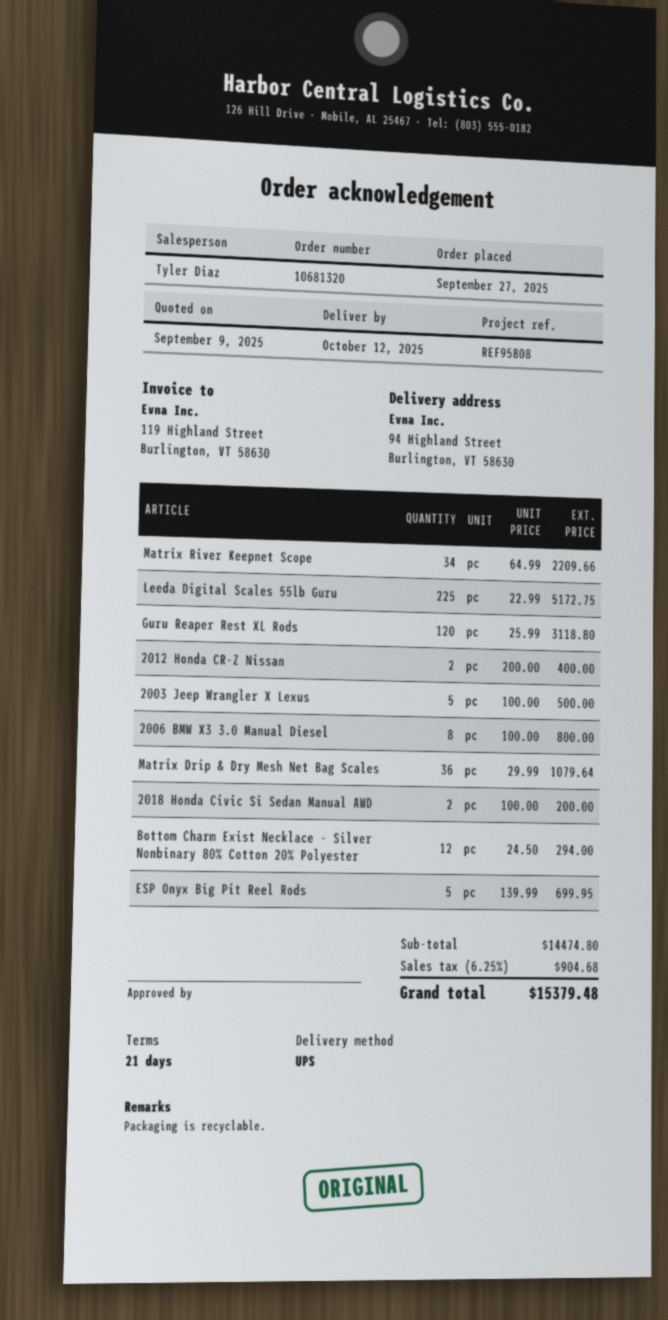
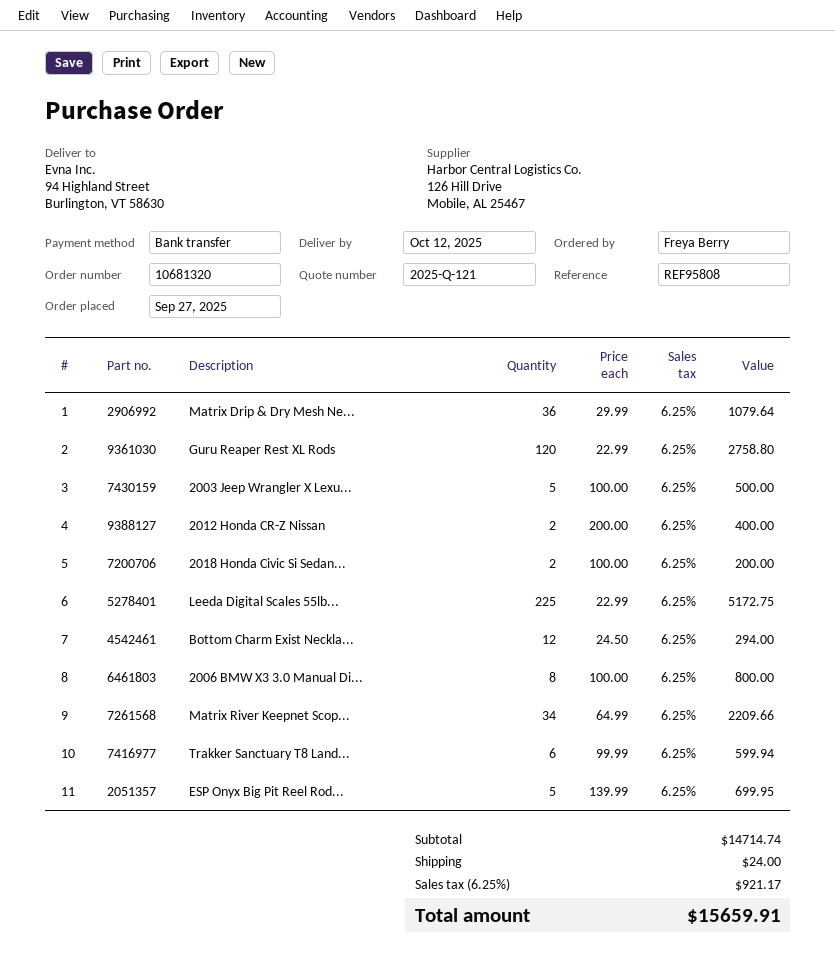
Guru Reaper Rest XL Rods: 120 x 25.99 = 3118.80 -> 120 x 22.99 = 2758.80
Trakker Sanctuary T8 Land...: none -> 6 x 99.99 = 599.94
subtotal: 14474.80 -> 14714.74
shipping: none -> 24.00
tax: 6.25% = 904.68 -> 6.25% = 921.17
total: 15379.48 -> 15659.91

